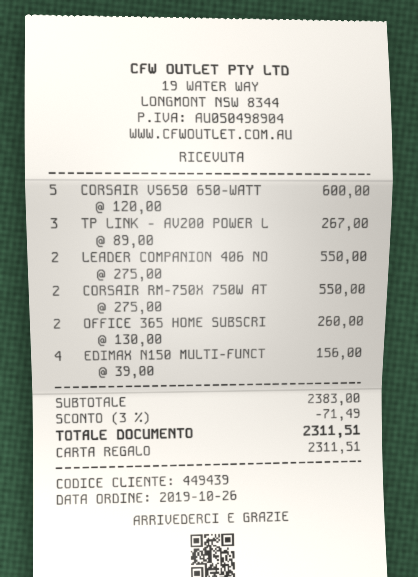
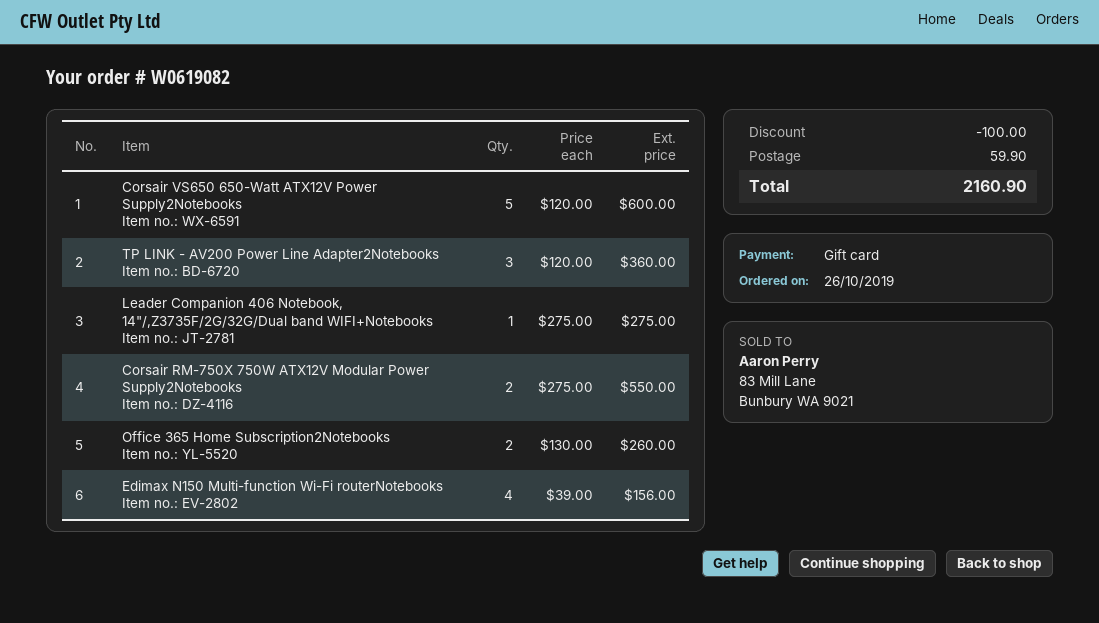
TP LINK - AV200 POWER L: 3 x 89.00 = 267.00 -> 3 x 120.00 = 360.00
LEADER COMPANION 406 NO: 2 x 275.00 = 550.00 -> 1 x 275.00 = 275.00
discount: 71.49 -> 100.00
shipping: none -> 59.90
total: 2311.51 -> 2160.90

